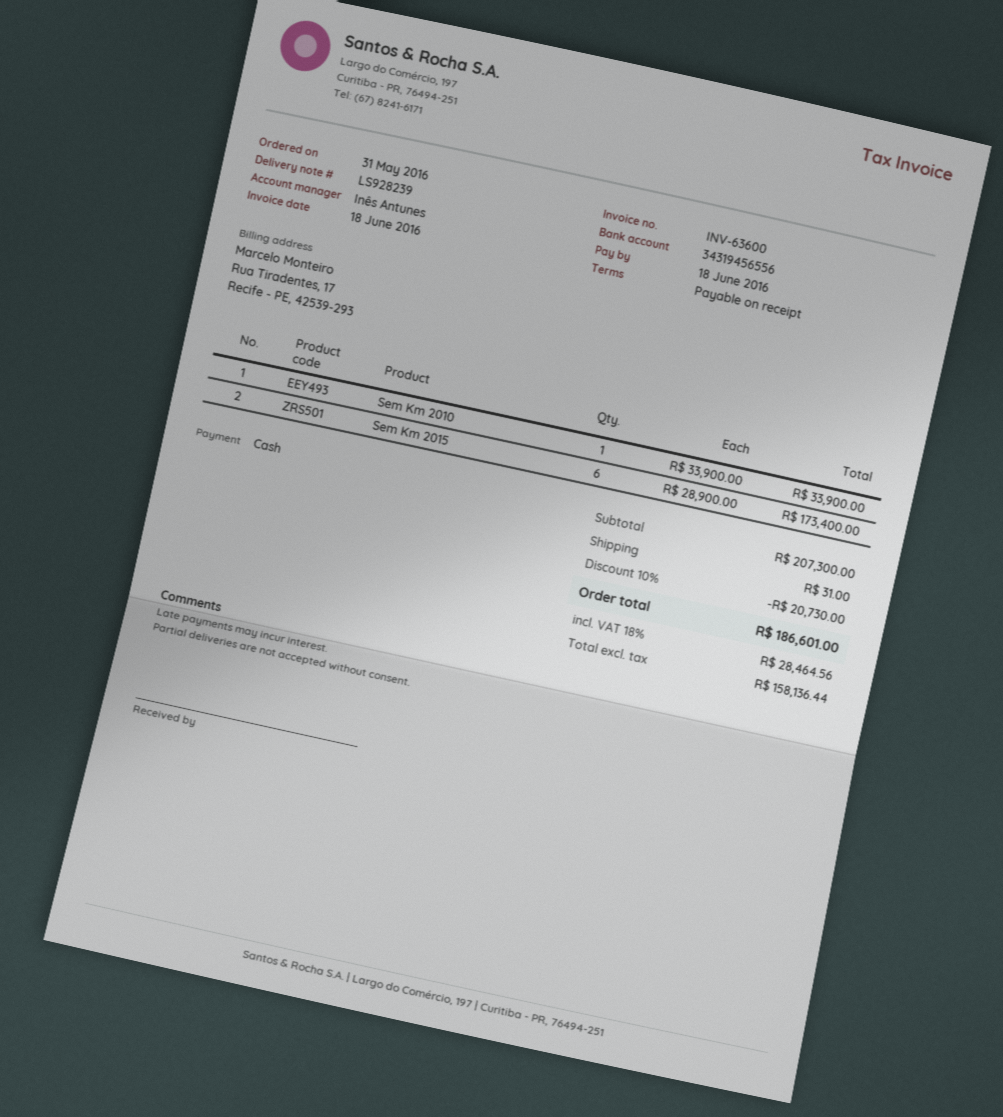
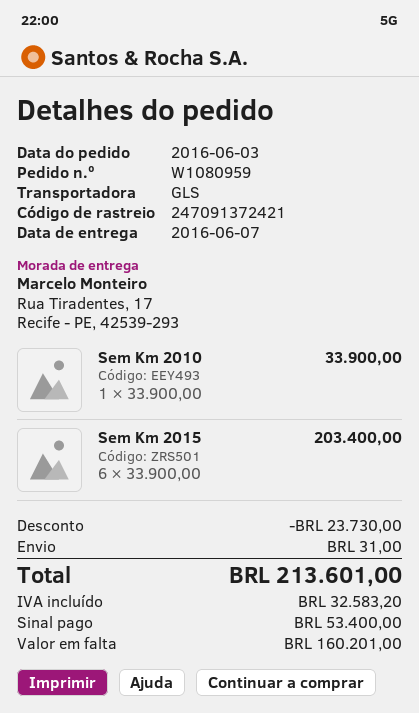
order date: 2016-05-31 -> 2016-06-03
Sem Km 2015: 6 x 28900.00 = 173400.00 -> 6 x 33900.00 = 203400.00
discount: 20730.00 -> 23730.00
tax: 28464.56 -> 32583.20
total: 186601.00 -> 213601.00

